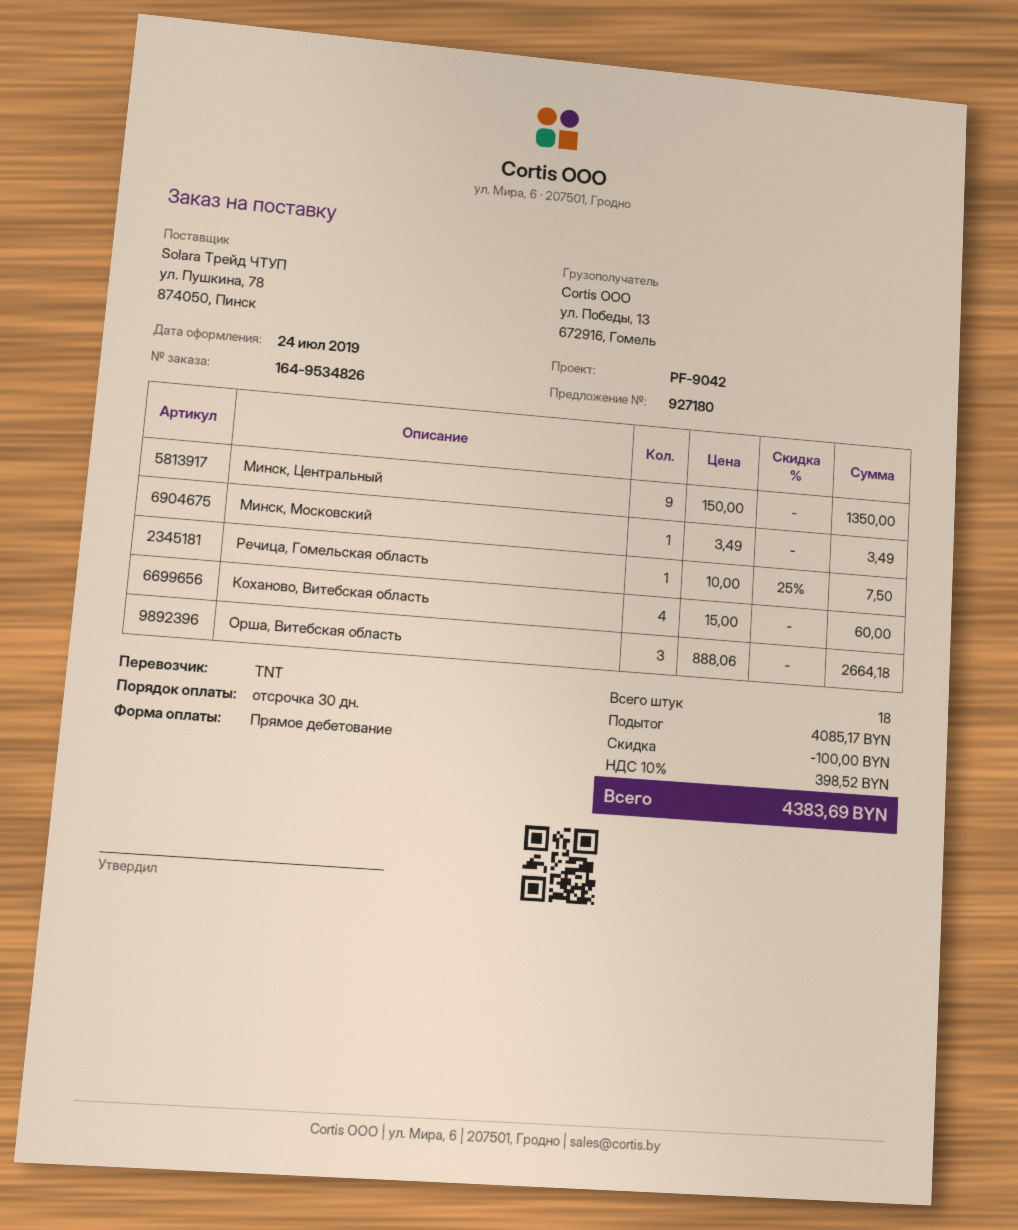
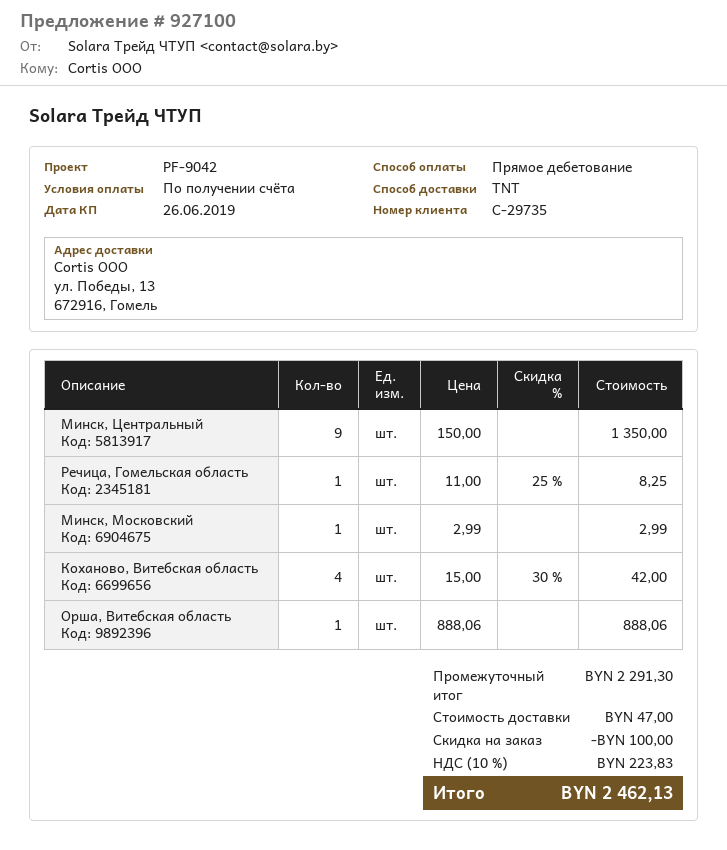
quote number: 927180 -> 927100
payment terms: 30 days -> on receipt
Минск, Московский: 1 x 3.49 = 3.49 -> 1 x 2.99 = 2.99
Речица, Гомельская область: 1 x 10.00 - 25% = 7.50 -> 1 x 11.00 - 25% = 8.25
Коханово, Витебская область: 4 x 15.00 = 60.00 -> 4 x 15.00 - 30% = 42.00
Орша, Витебская область: 3 x 888.06 = 2664.18 -> 1 x 888.06 = 888.06
subtotal: 4085.17 -> 2291.30
shipping: none -> 47.00
tax: 10% = 398.52 -> 10% = 223.83
total: 4383.69 -> 2462.13

